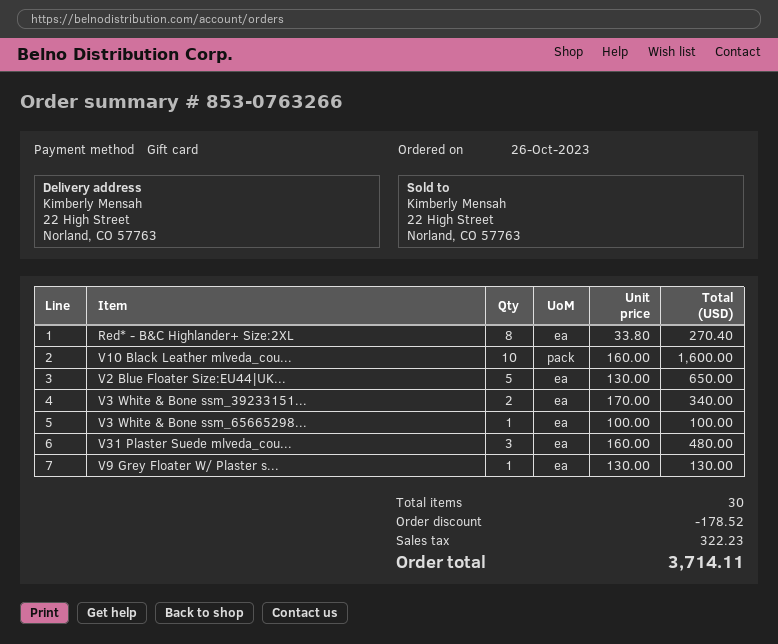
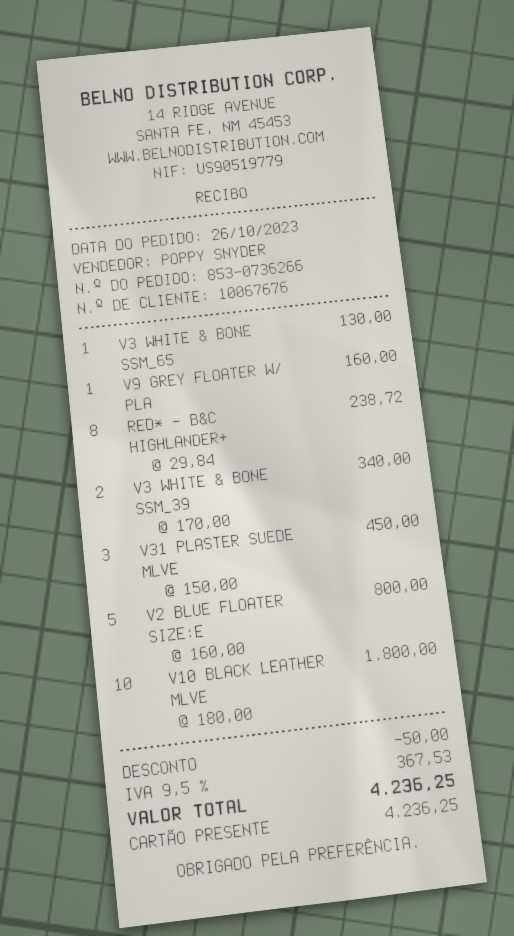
order number: 853-0763266 -> 853-0736266
Red* - B&C Highlander+ Size:2XL: 8 x 33.80 = 270.40 -> 8 x 29.84 = 238.72
V10 Black Leather mlveda_cou...: 10 x 160.00 = 1600.00 -> 10 x 180.00 = 1800.00
V2 Blue Floater Size:EU44|UK...: 5 x 130.00 = 650.00 -> 5 x 160.00 = 800.00
V3 White & Bone ssm_65665298...: 1 x 100.00 = 100.00 -> 1 x 130.00 = 130.00
V31 Plaster Suede mlveda_cou...: 3 x 160.00 = 480.00 -> 3 x 150.00 = 450.00
V9 Grey Floater W/ Plaster s...: 1 x 130.00 = 130.00 -> 1 x 160.00 = 160.00
discount: 178.52 -> 50.00
tax: 322.23 -> 367.53
total: 3714.11 -> 4236.25

